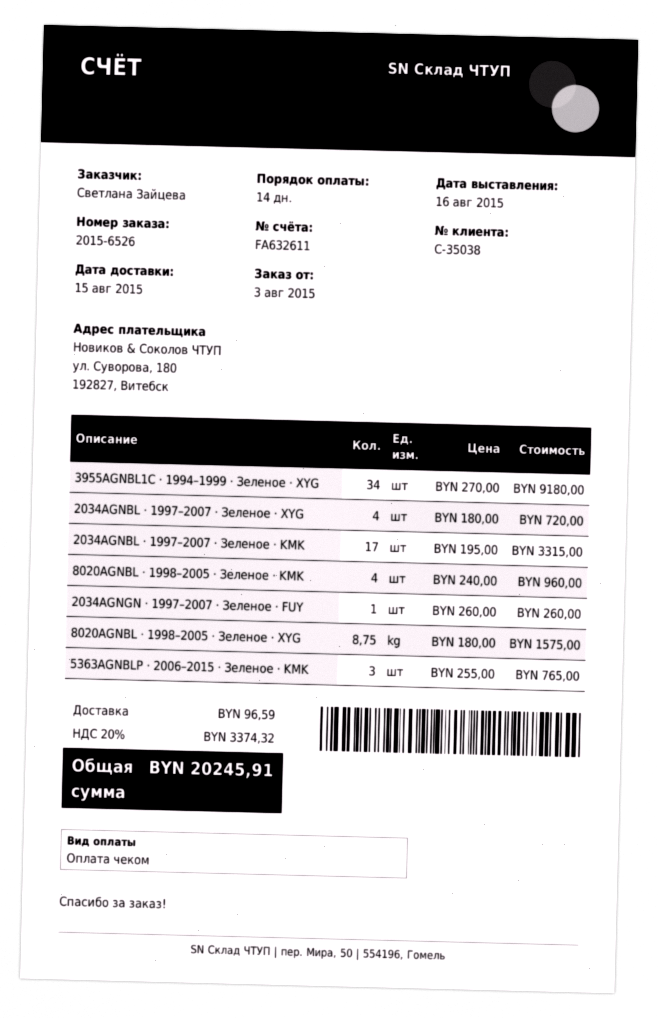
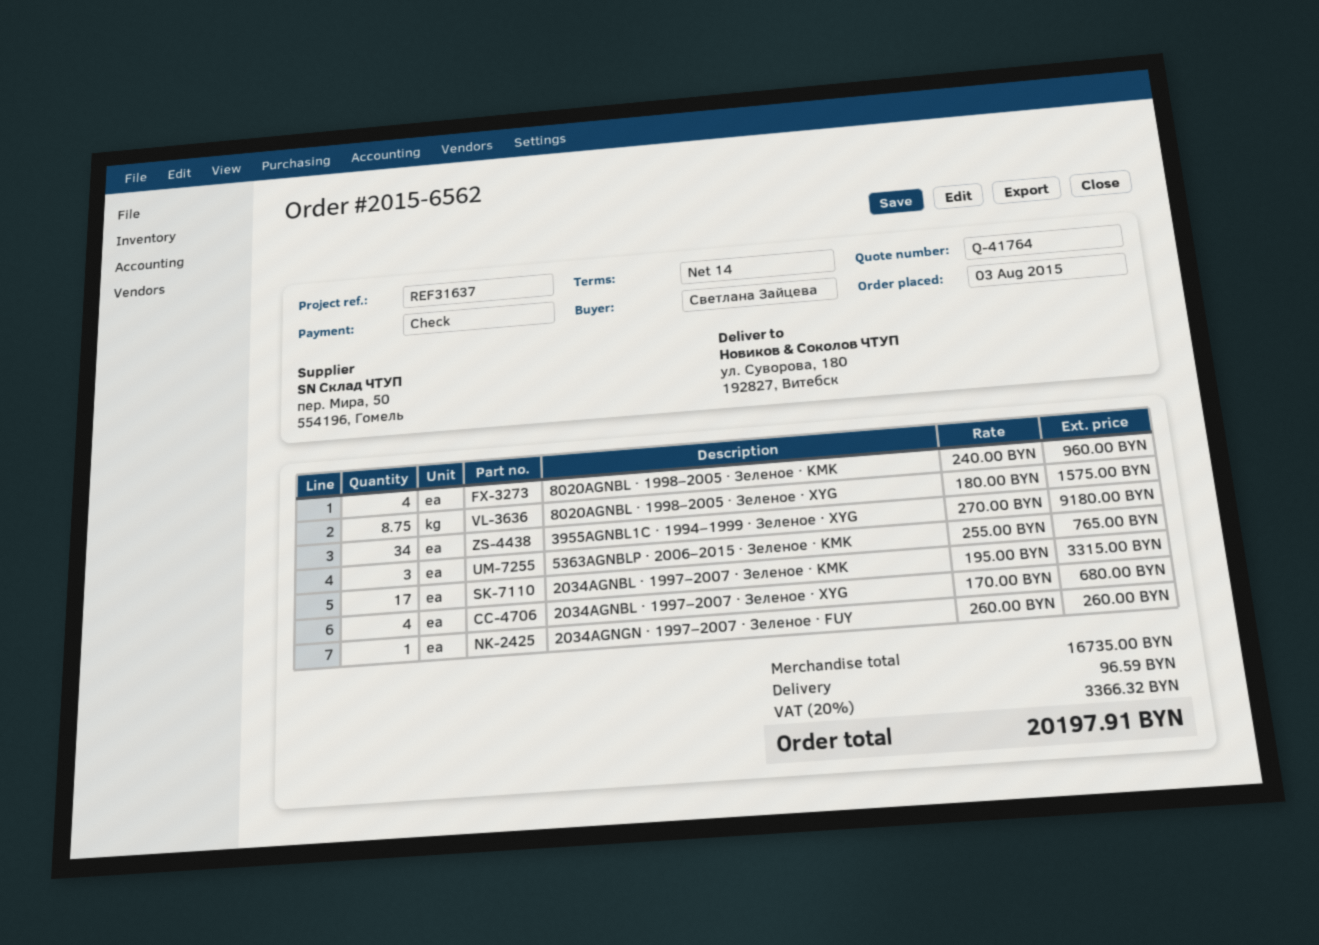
order number: 2015-6526 -> 2015-6562
2034AGNBL · 1997–2007 · Зеленое · XYG: 4 x 180.00 = 720.00 -> 4 x 170.00 = 680.00
tax: 20% = 3374.32 -> 20% = 3366.32
total: 20245.91 -> 20197.91

